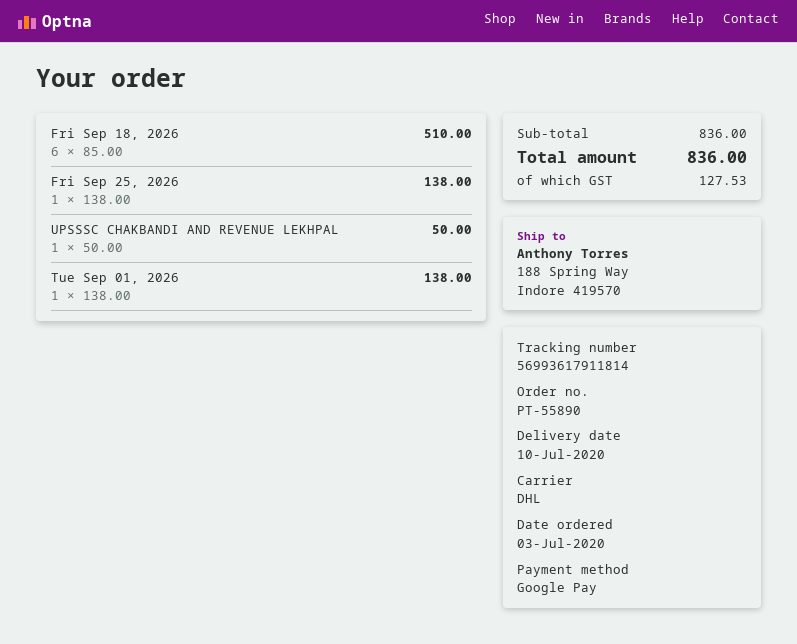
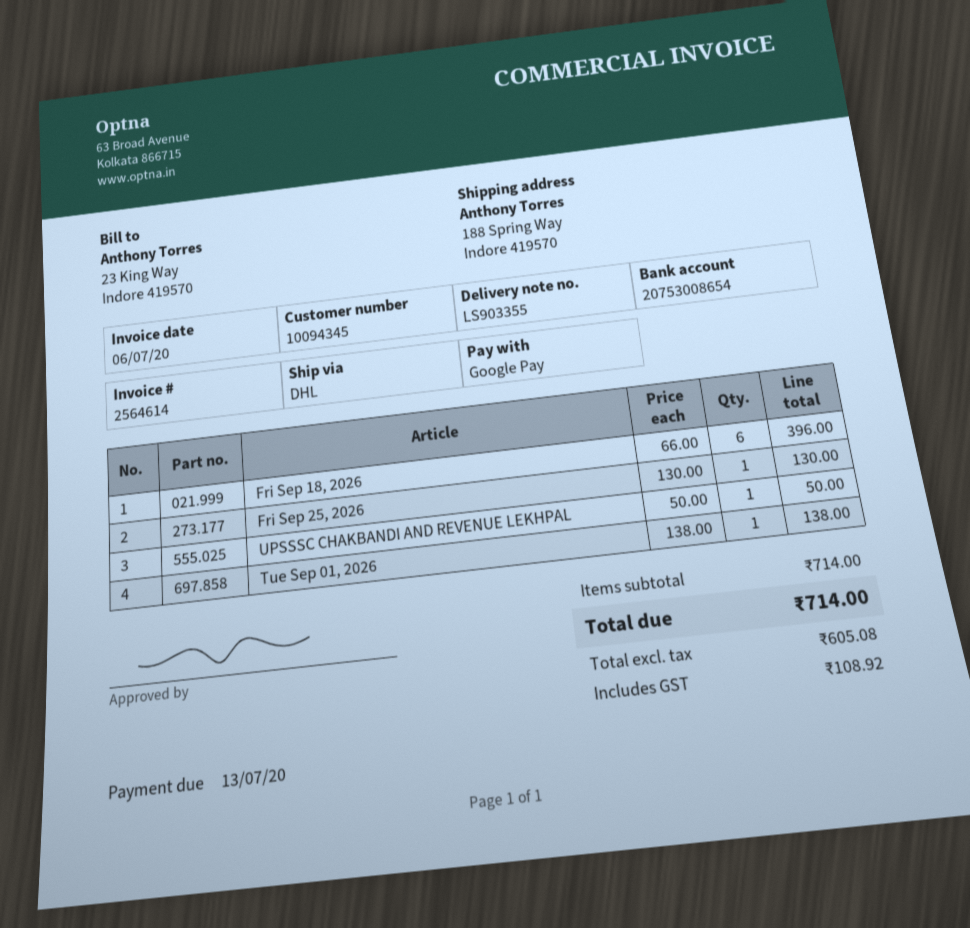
Fri Sep 18, 2026: 6 x 85.00 = 510.00 -> 6 x 66.00 = 396.00
Fri Sep 25, 2026: 1 x 138.00 = 138.00 -> 1 x 130.00 = 130.00
subtotal: 836.00 -> 714.00
tax: 127.53 -> 108.92
total: 836.00 -> 714.00

